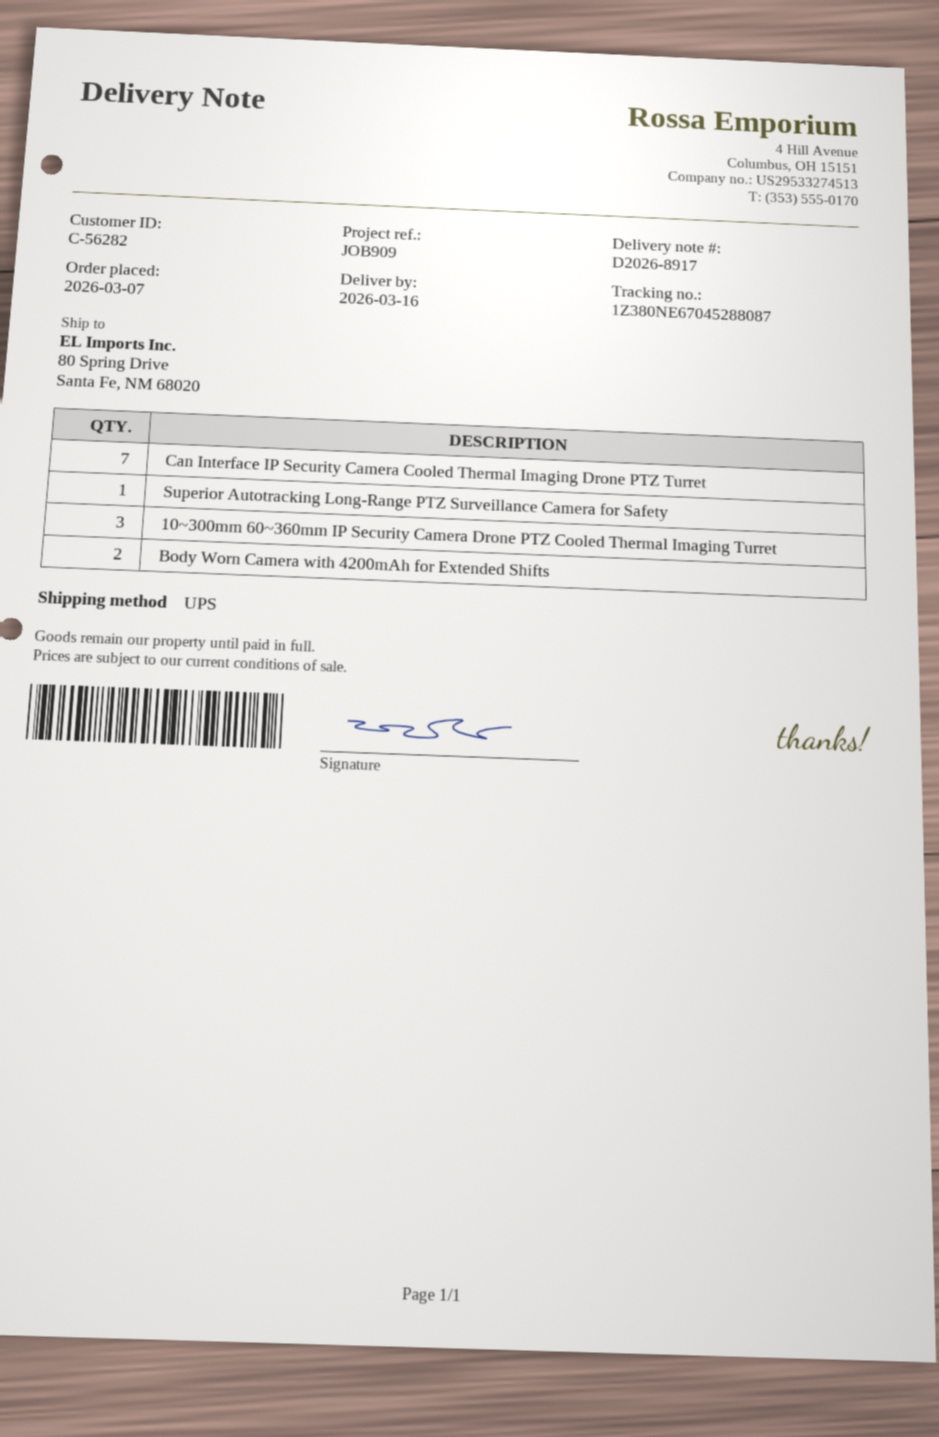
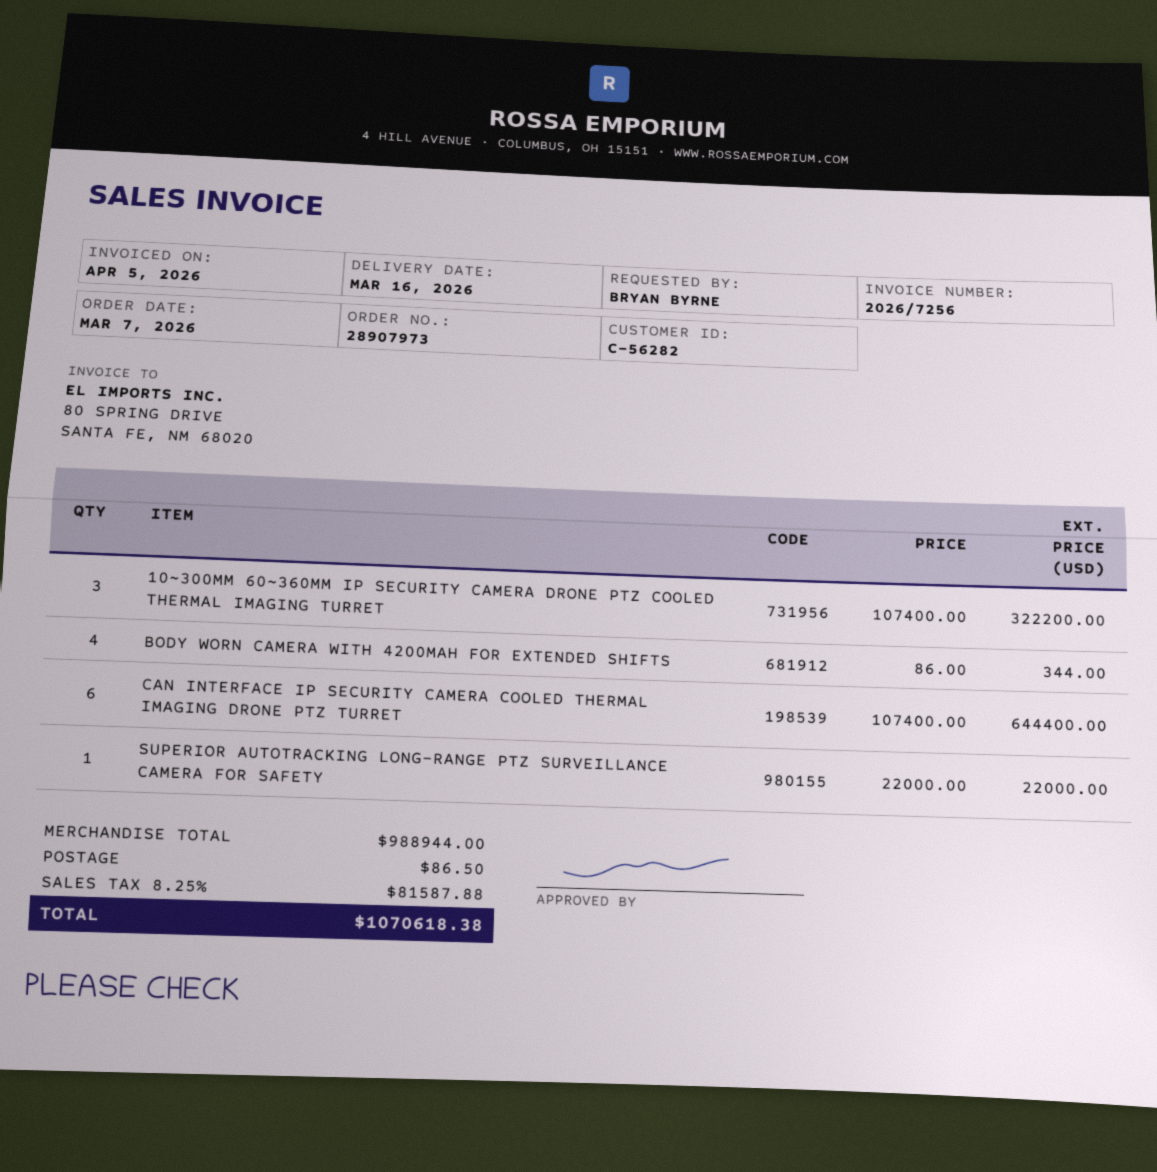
Can Interface IP Security Camera Cooled Thermal Imaging Drone PTZ Turret: 7 -> 6
Body Worn Camera with 4200mAh for Extended Shifts: 2 -> 4

